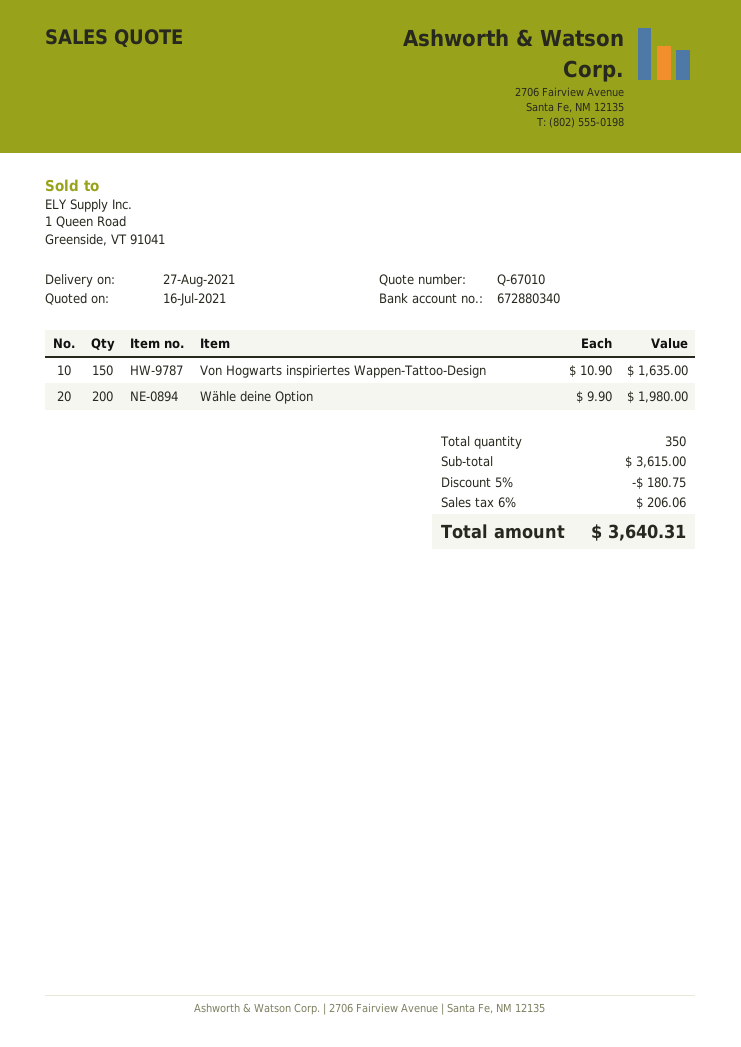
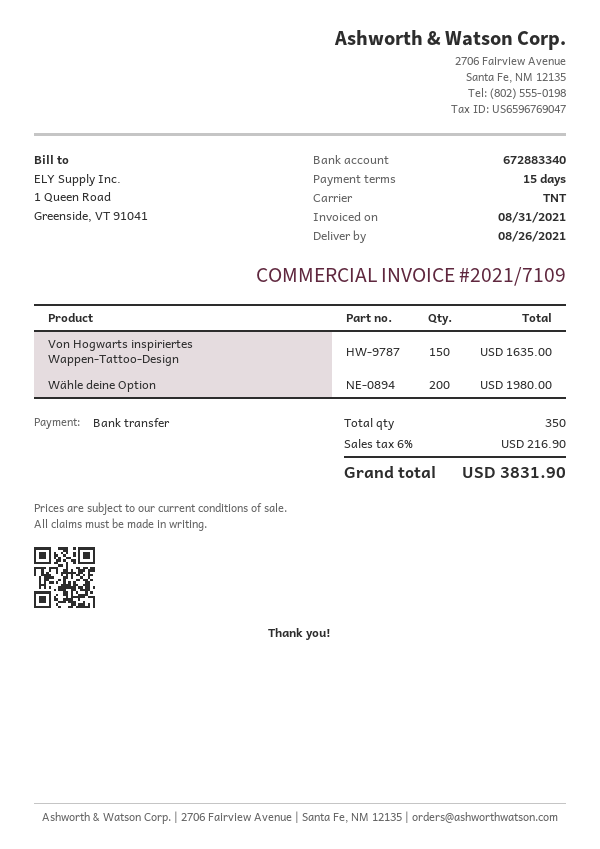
delivery date: 2021-08-27 -> 2021-08-26
bank account: 672880340 -> 672883340
discount: 5% = 180.75 -> none
tax: 6% = 206.06 -> 6% = 216.90
total: 3640.31 -> 3831.90

